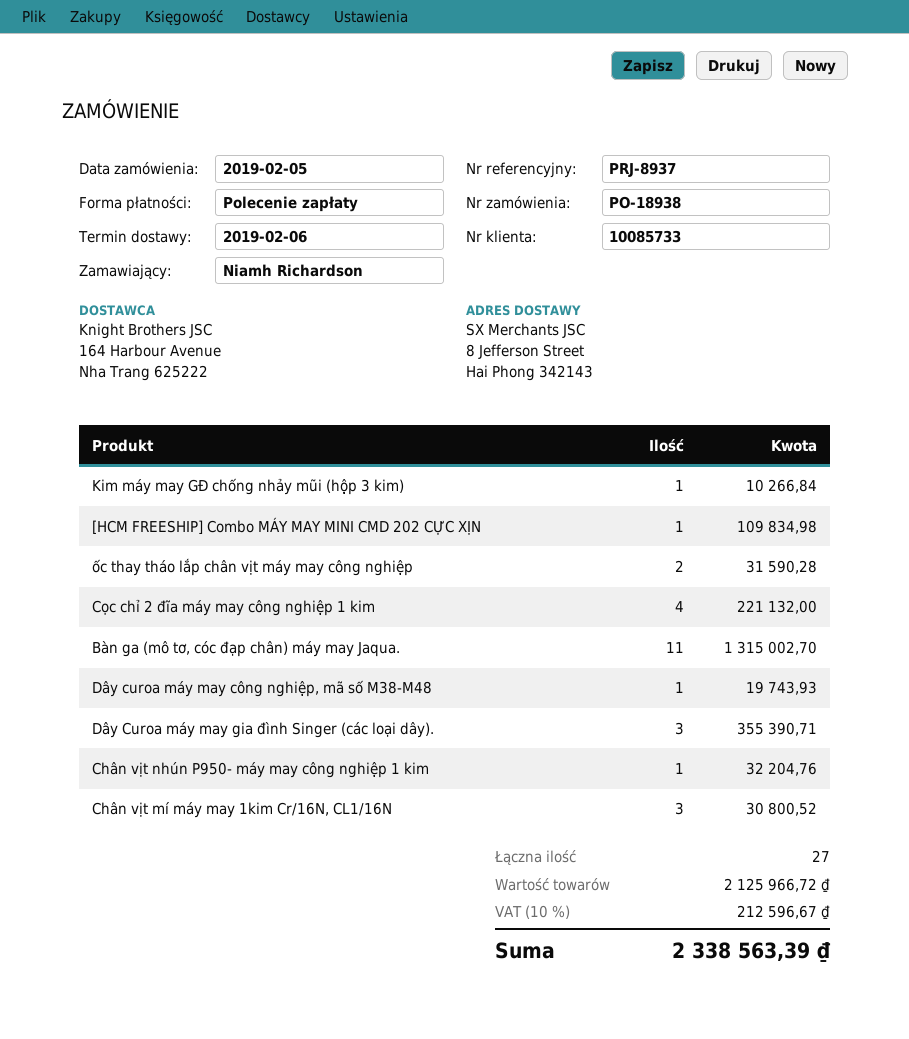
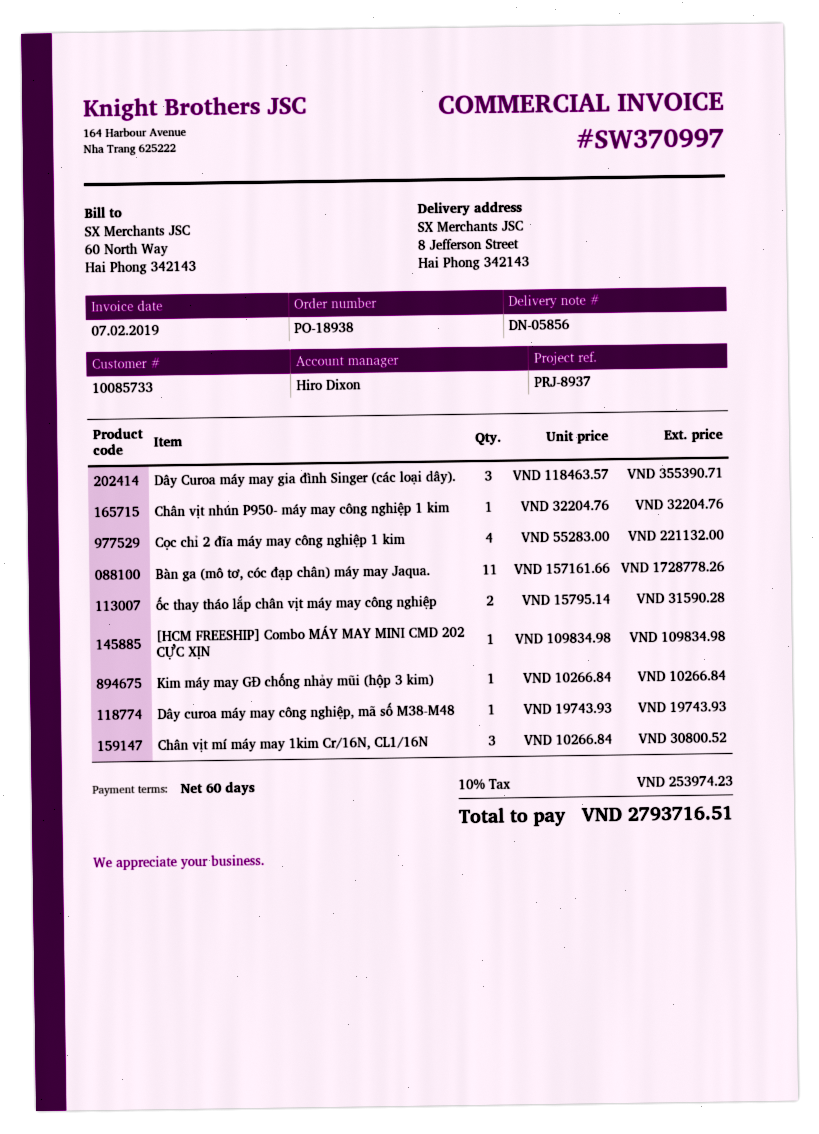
Bàn ga (mô tơ, cóc đạp chân) máy may Jaqua.: 11 for 1315002.70 -> 11 for 1728778.26
tax: 10% = 212596.67 -> 10% = 253974.23
total: 2338563.39 -> 2793716.51

